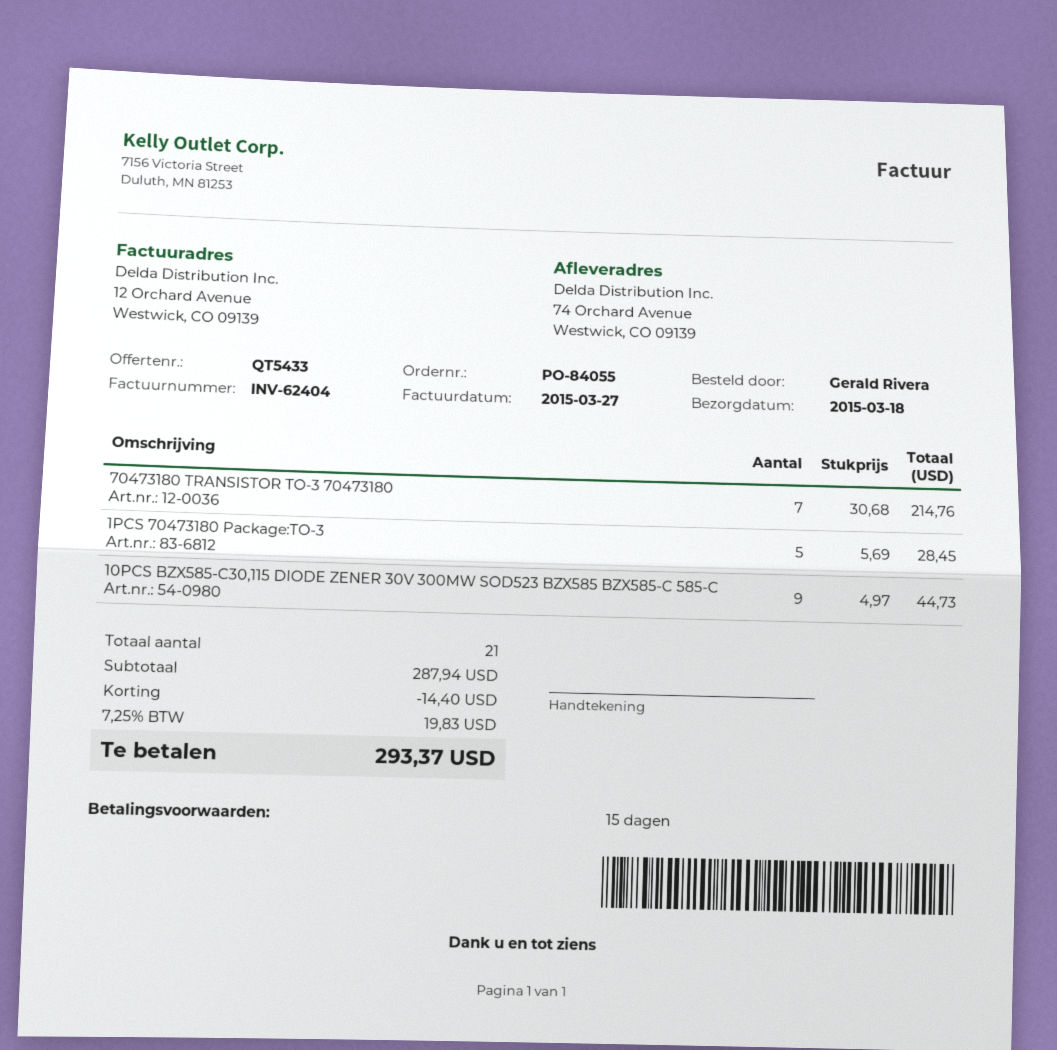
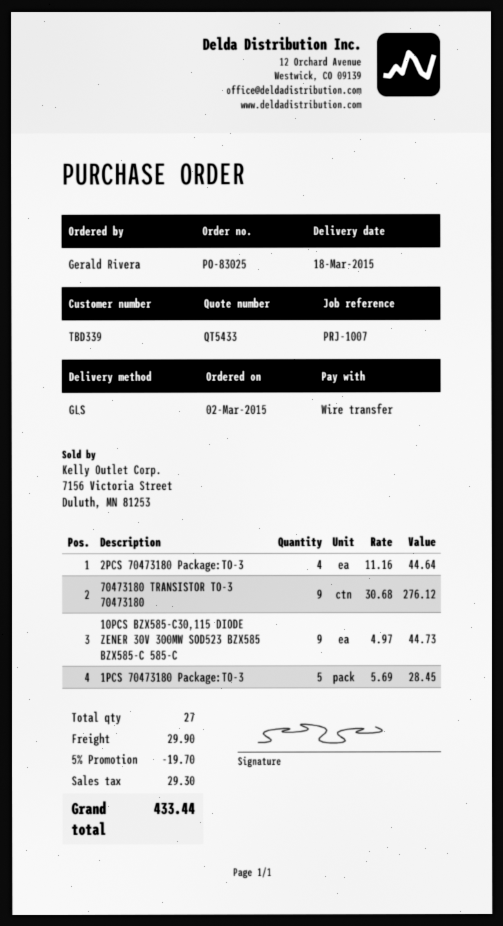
order number: PO-84055 -> PO-83025
70473180 TRANSISTOR TO-3 70473180: 7 x 30.68 = 214.76 -> 9 x 30.68 = 276.12
2PCS 70473180 Package:TO-3: none -> 4 x 11.16 = 44.64
total quantity: 21 -> 27
discount: 14.40 -> 19.70
shipping: none -> 29.90
tax: 19.83 -> 29.30
total: 293.37 -> 433.44

